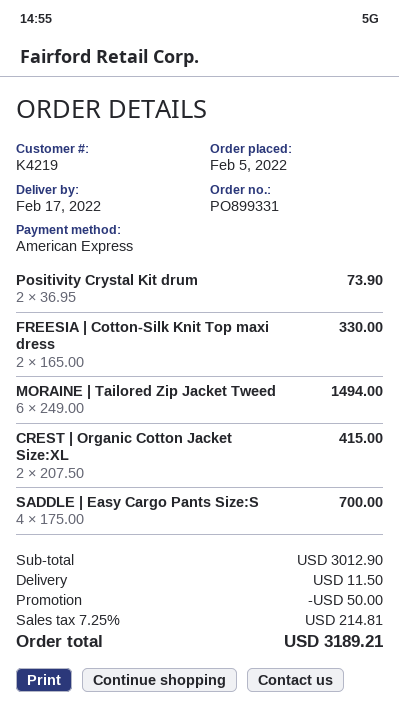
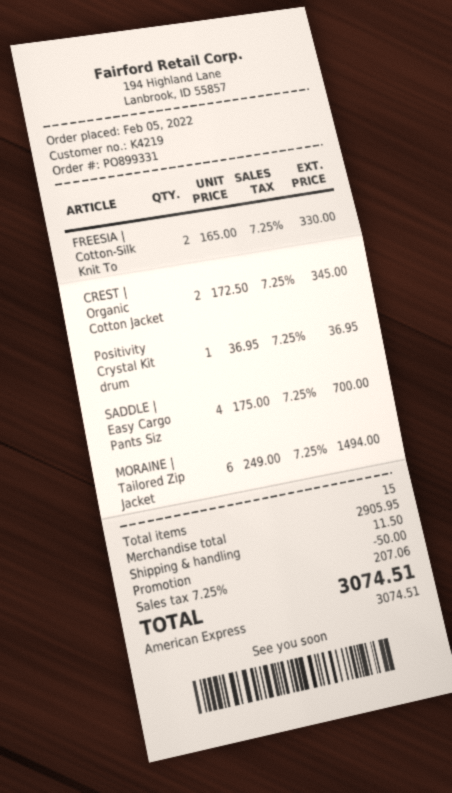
Positivity Crystal Kit drum: 2 x 36.95 = 73.90 -> 1 x 36.95 = 36.95
CREST | Organic Cotton Jacket Size:XL: 2 x 207.50 = 415.00 -> 2 x 172.50 = 345.00
subtotal: 3012.90 -> 2905.95
tax: 7.25% = 214.81 -> 7.25% = 207.06
total: 3189.21 -> 3074.51

